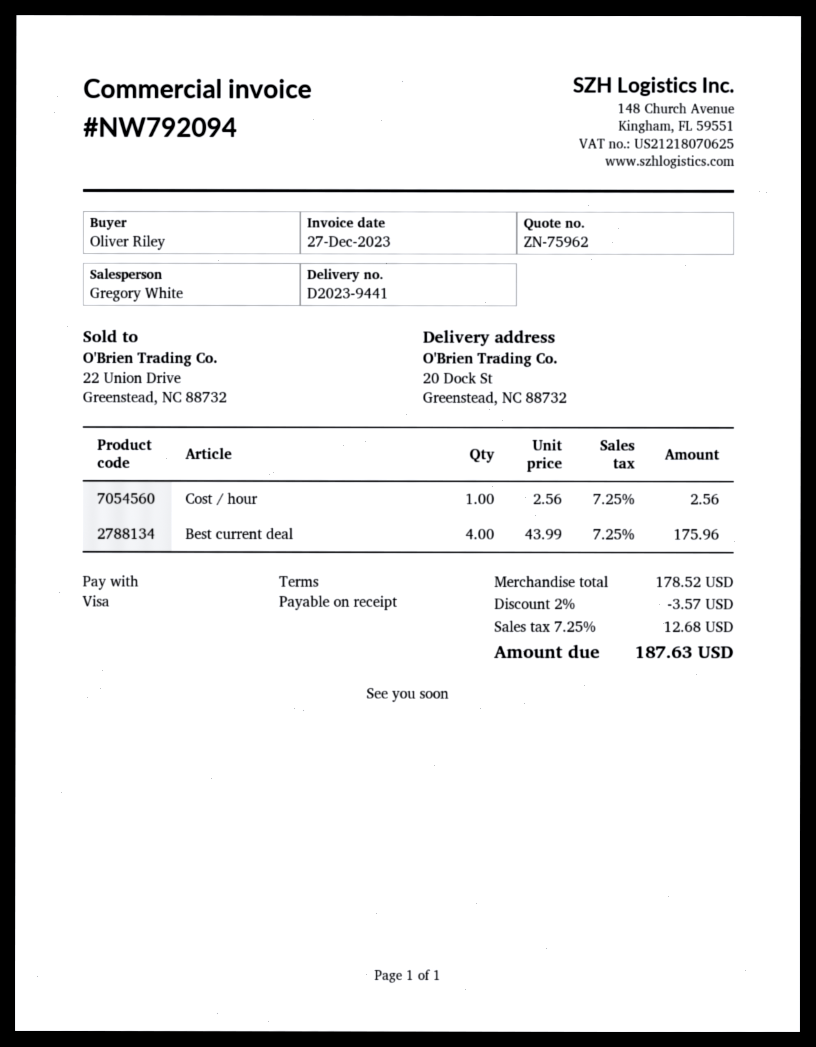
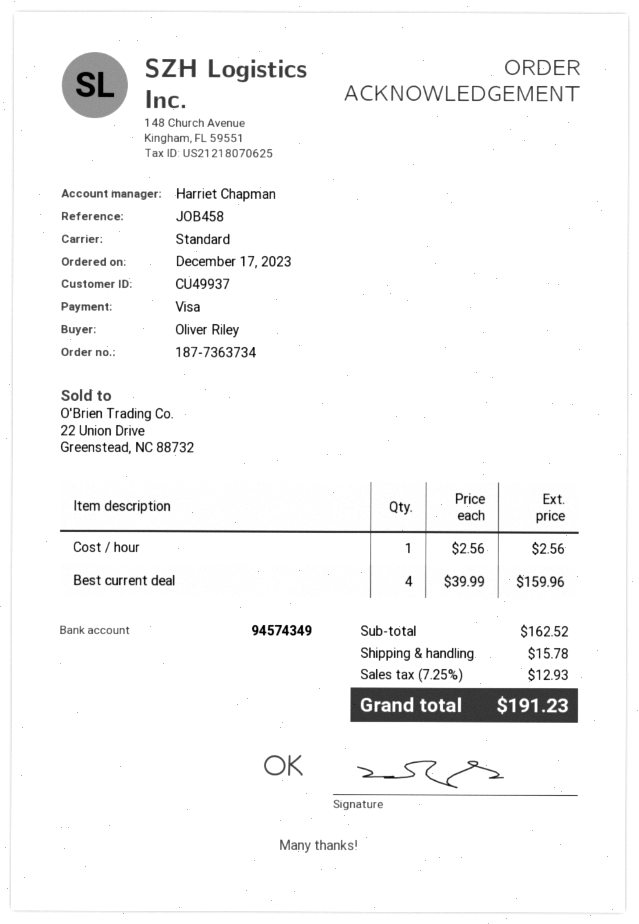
sales rep: Gregory White -> Harriet Chapman
Best current deal: 4 x 43.99 = 175.96 -> 4 x 39.99 = 159.96
subtotal: 178.52 -> 162.52
discount: 2% = 3.57 -> none
shipping: none -> 15.78
tax: 7.25% = 12.68 -> 7.25% = 12.93
total: 187.63 -> 191.23

